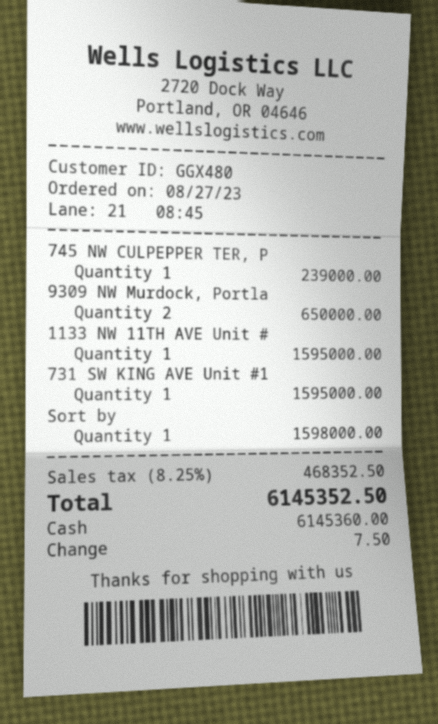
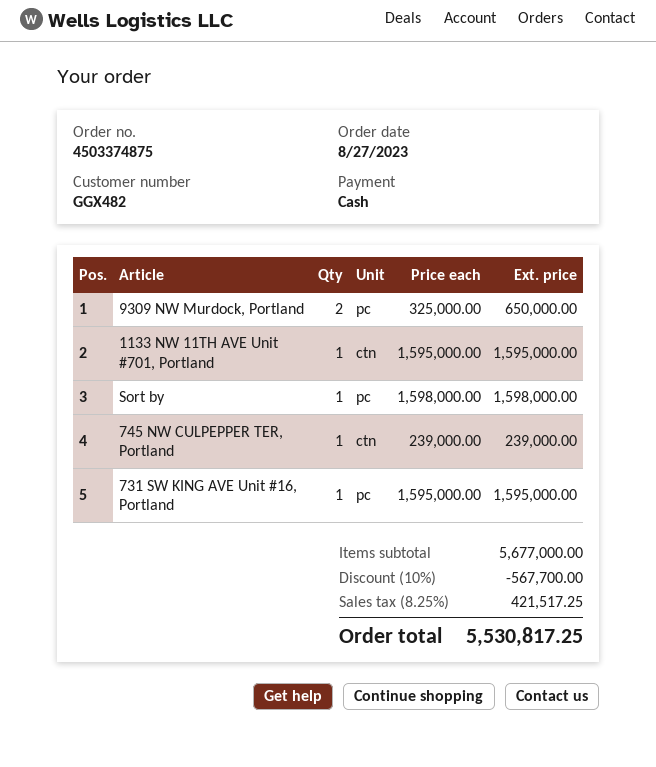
customer number: GGX480 -> GGX482
discount: none -> 10% = 567700.00
tax: 8.25% = 468352.50 -> 8.25% = 421517.25
total: 6145352.50 -> 5530817.25

